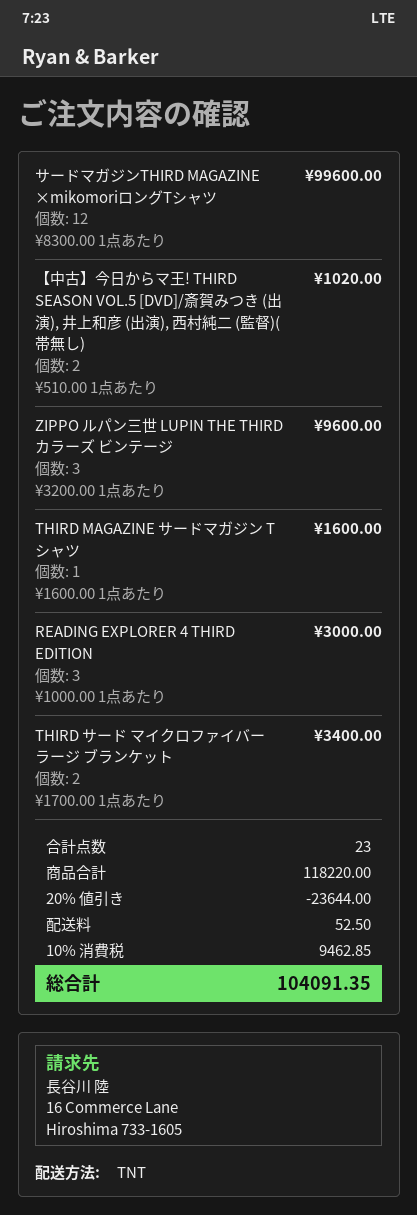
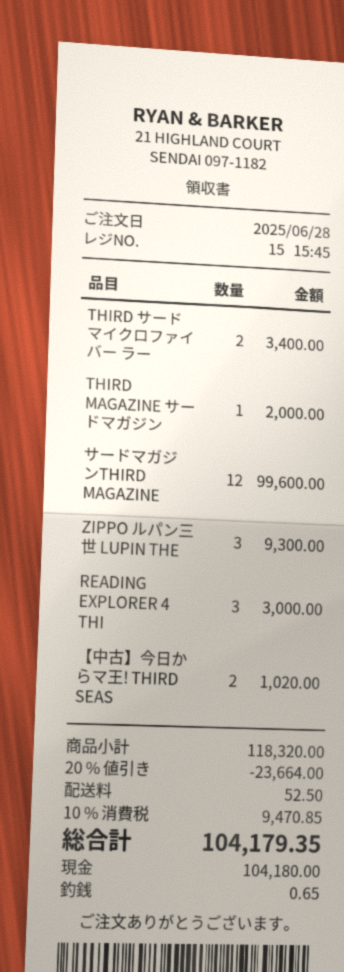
ZIPPO ルパン三世 LUPIN THE THIRD カラーズ ビンテージ: 3 for 9600.00 -> 3 for 9300.00
THIRD MAGAZINE サードマガジン Tシャツ: 1 for 1600.00 -> 1 for 2000.00
subtotal: 118220.00 -> 118320.00
discount: 20% = 23644.00 -> 20% = 23664.00
tax: 10% = 9462.85 -> 10% = 9470.85
total: 104091.35 -> 104179.35

